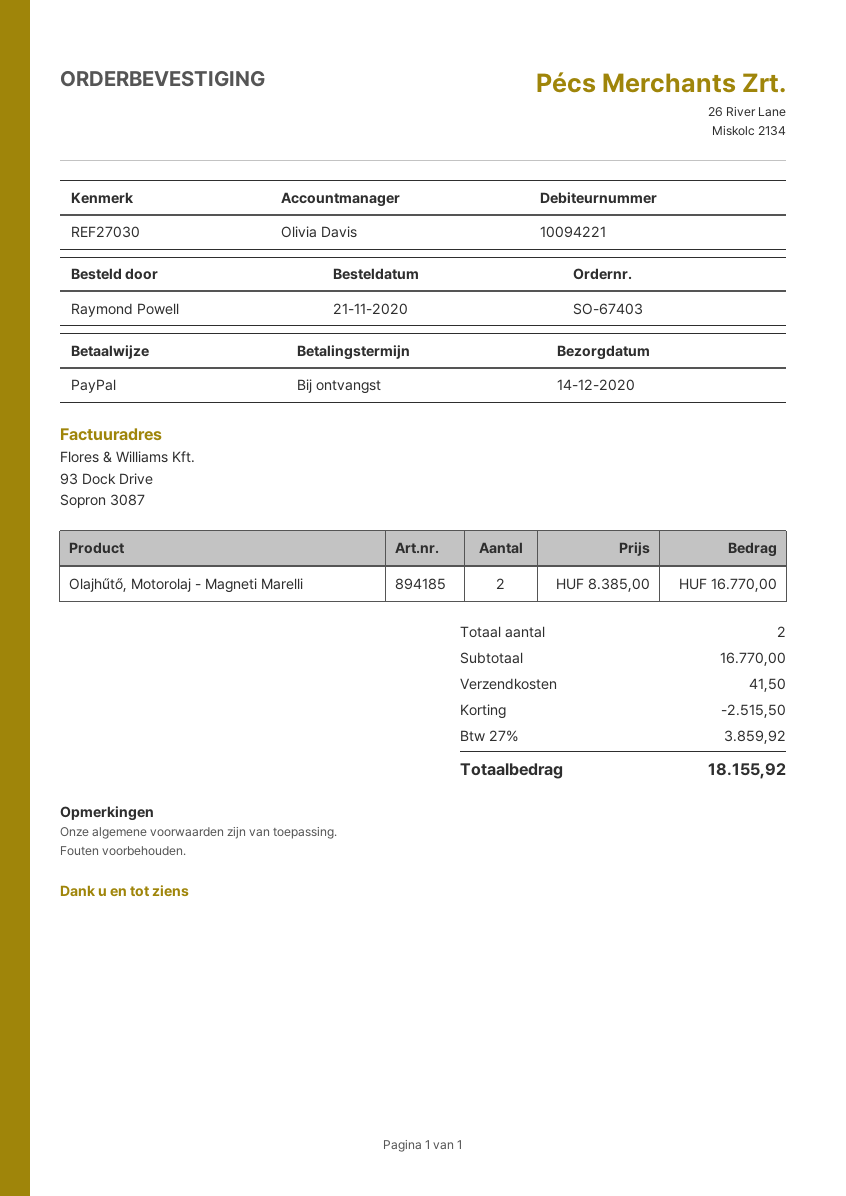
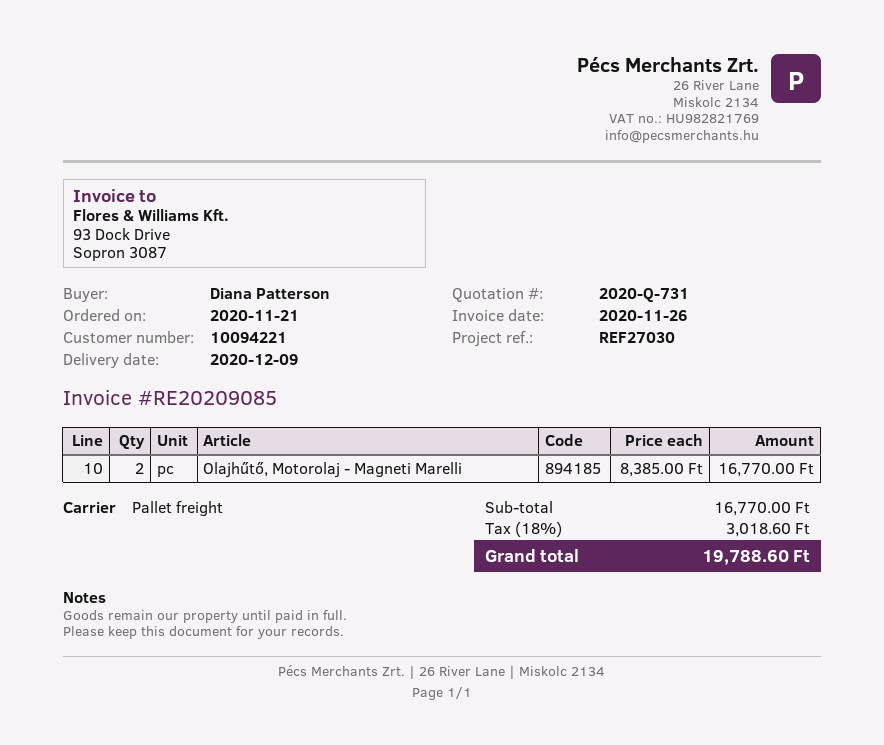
delivery date: 2020-12-14 -> 2020-12-09
ordered by: Raymond Powell -> Diana Patterson
discount: 2515.50 -> none
shipping: 41.50 -> none
tax: 27% = 3859.92 -> 18% = 3018.60
total: 18155.92 -> 19788.60

